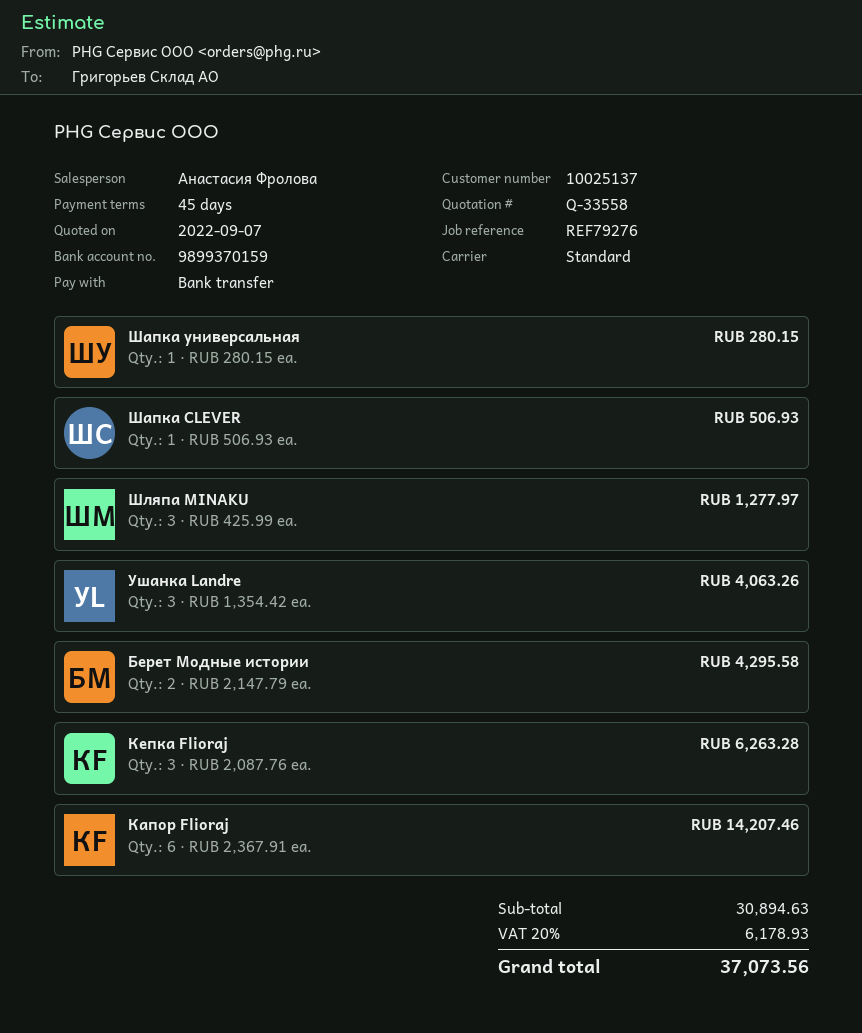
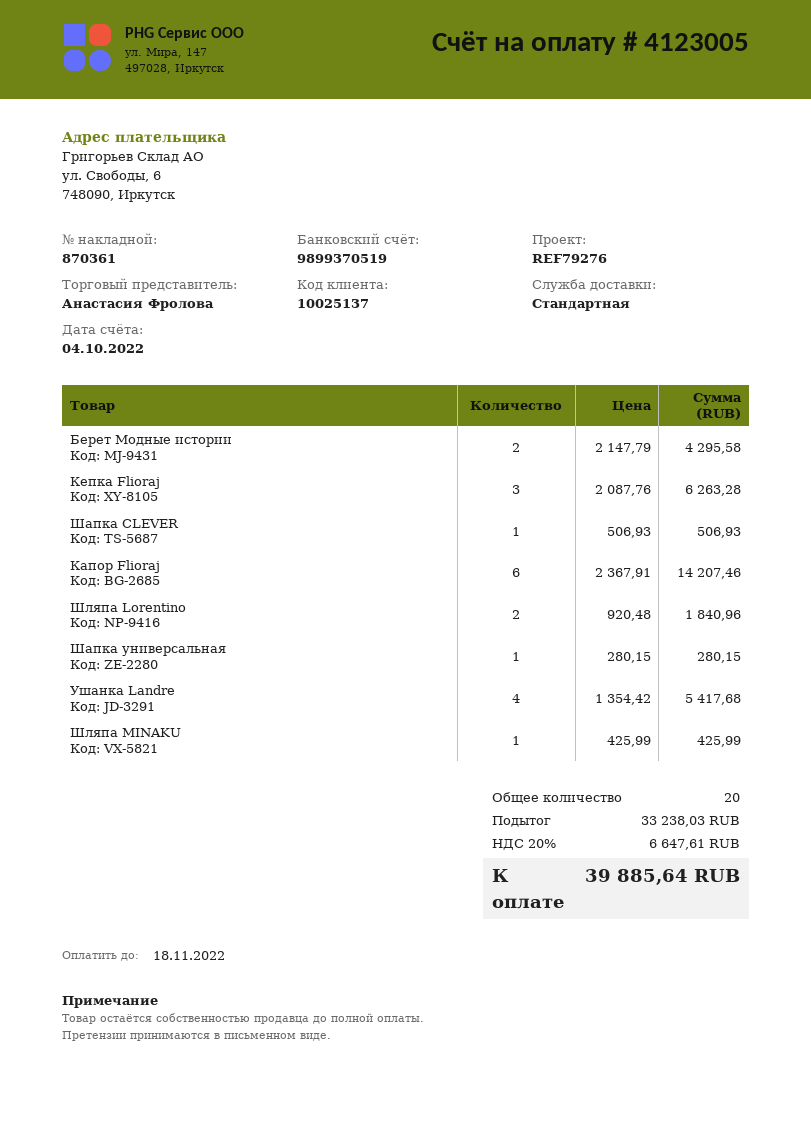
bank account: 9899370159 -> 9899370519
Шляпа MINAKU: 3 x 425.99 = 1277.97 -> 1 x 425.99 = 425.99
Ушанка Landre: 3 x 1354.42 = 4063.26 -> 4 x 1354.42 = 5417.68
Шляпа Lorentino: none -> 2 x 920.48 = 1840.96
subtotal: 30894.63 -> 33238.03
tax: 20% = 6178.93 -> 20% = 6647.61
total: 37073.56 -> 39885.64

